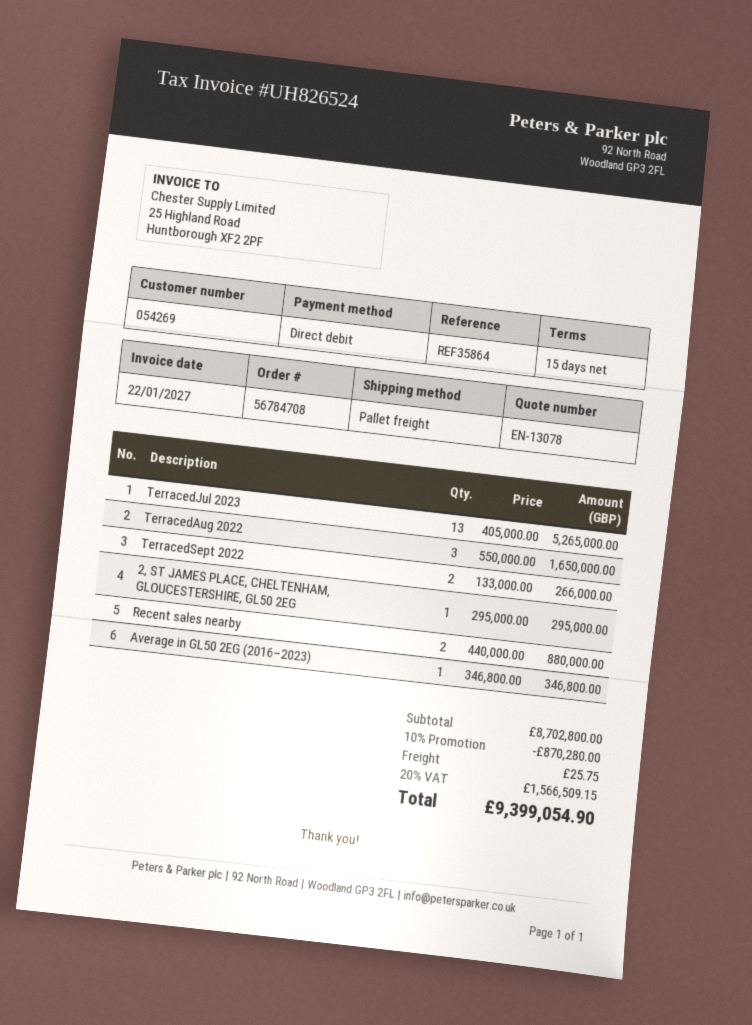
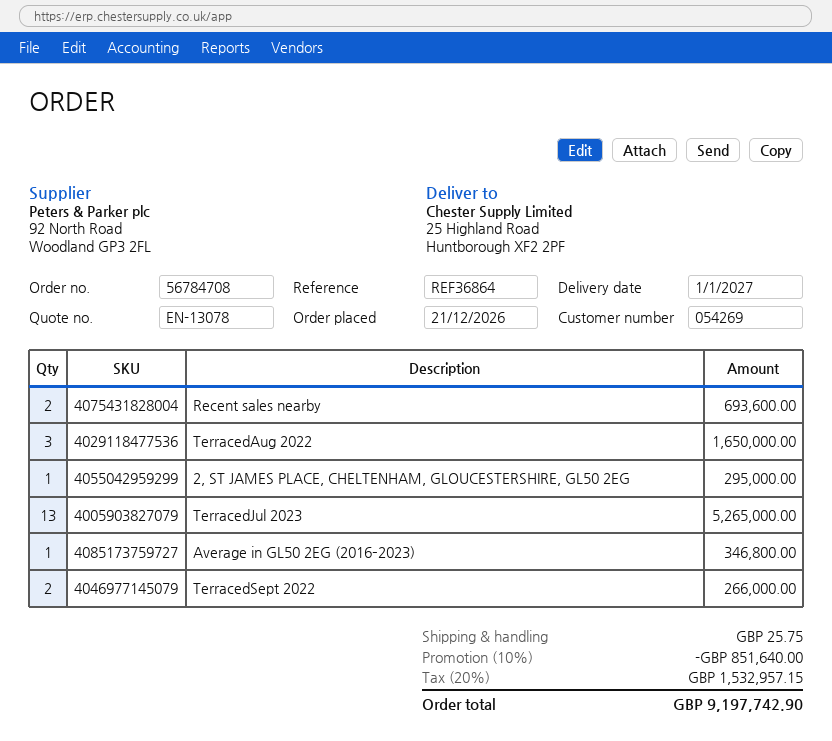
reference: REF35864 -> REF36864
Recent sales nearby: 2 for 880000.00 -> 2 for 693600.00
discount: 10% = 870280.00 -> 10% = 851640.00
tax: 20% = 1566509.15 -> 20% = 1532957.15
total: 9399054.90 -> 9197742.90

